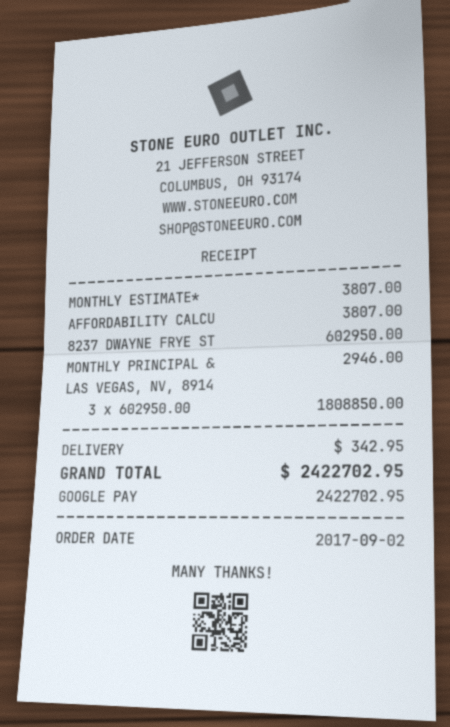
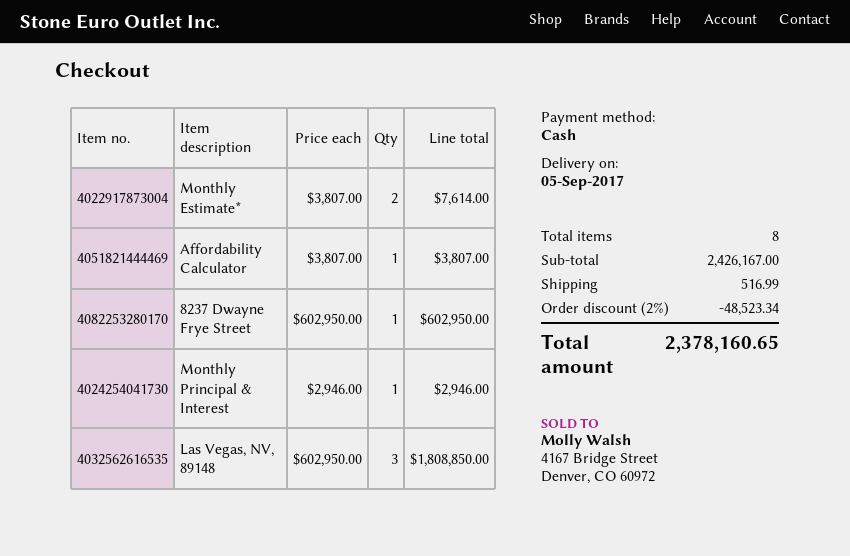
payment method: Google Pay -> cash
MONTHLY ESTIMATE*: 1 x 3807.00 = 3807.00 -> 2 x 3807.00 = 7614.00
discount: none -> 2% = 48523.34
shipping: 342.95 -> 516.99
total: 2422702.95 -> 2378160.65

